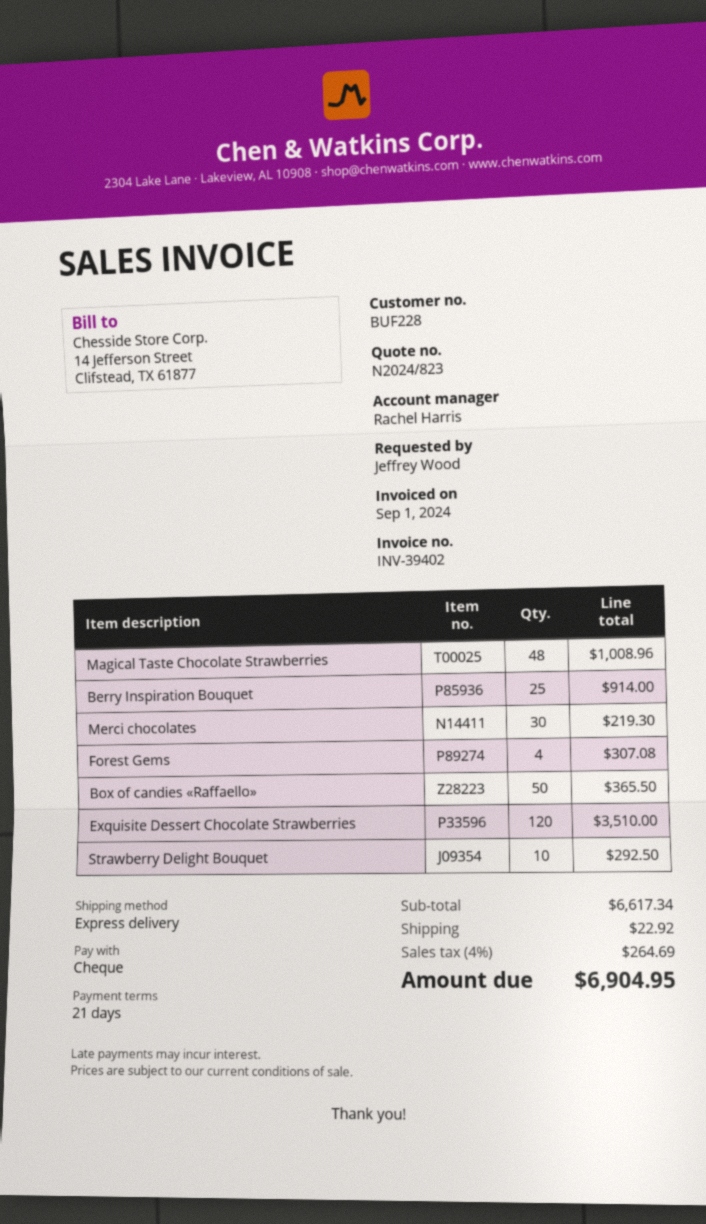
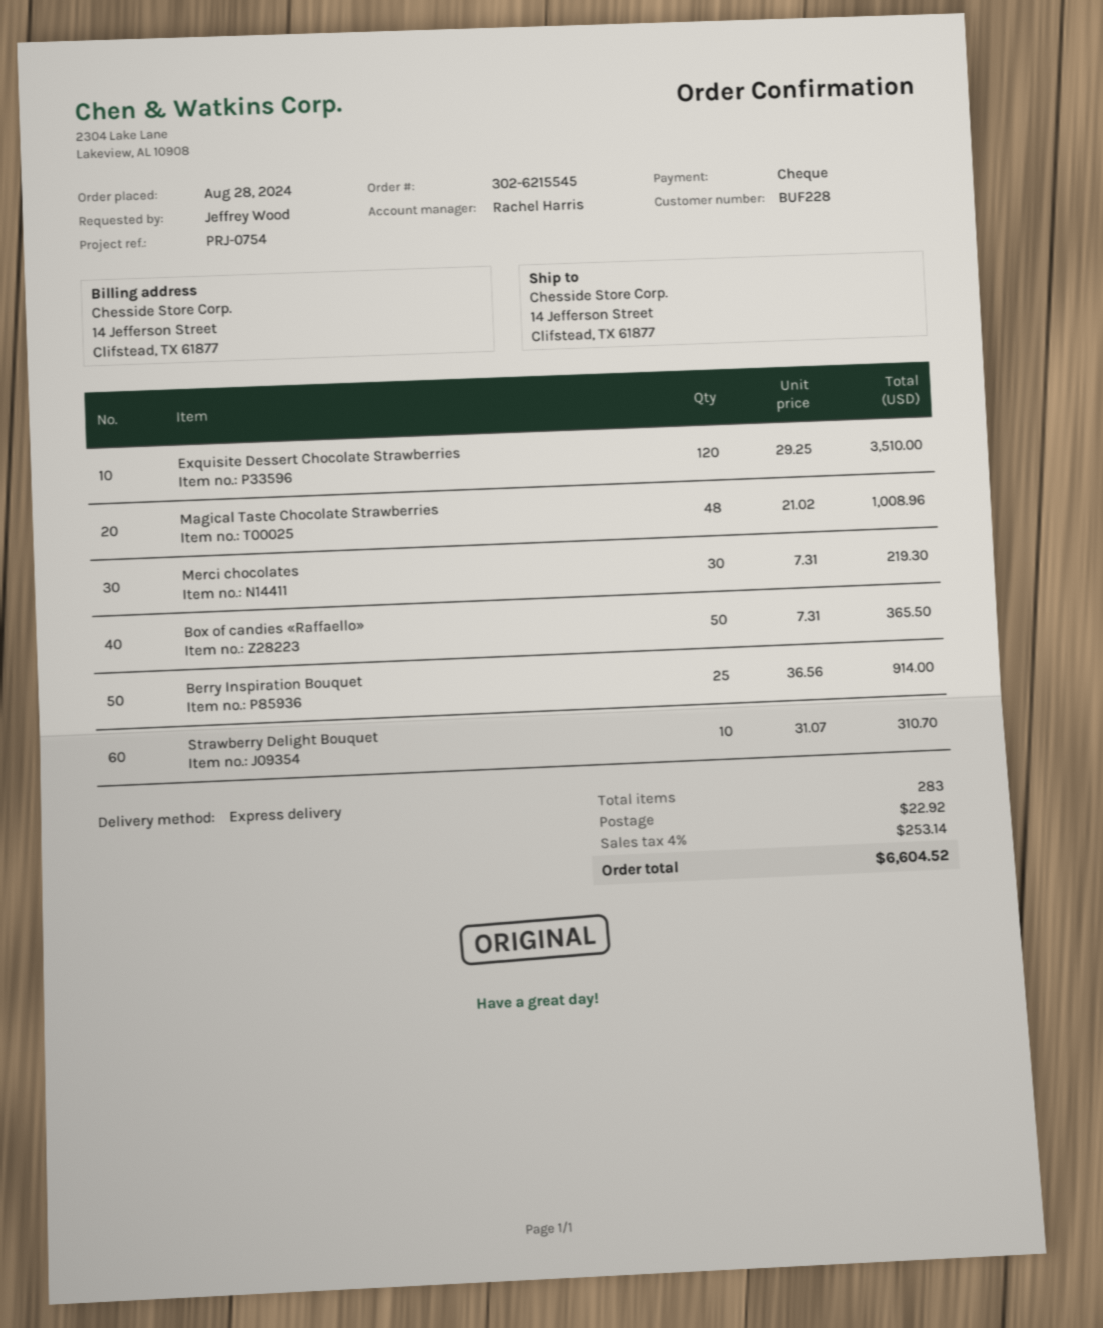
Forest Gems: 4 for 307.08 -> none
Strawberry Delight Bouquet: 10 for 292.50 -> 10 for 310.70
tax: 4% = 264.69 -> 4% = 253.14
total: 6904.95 -> 6604.52

